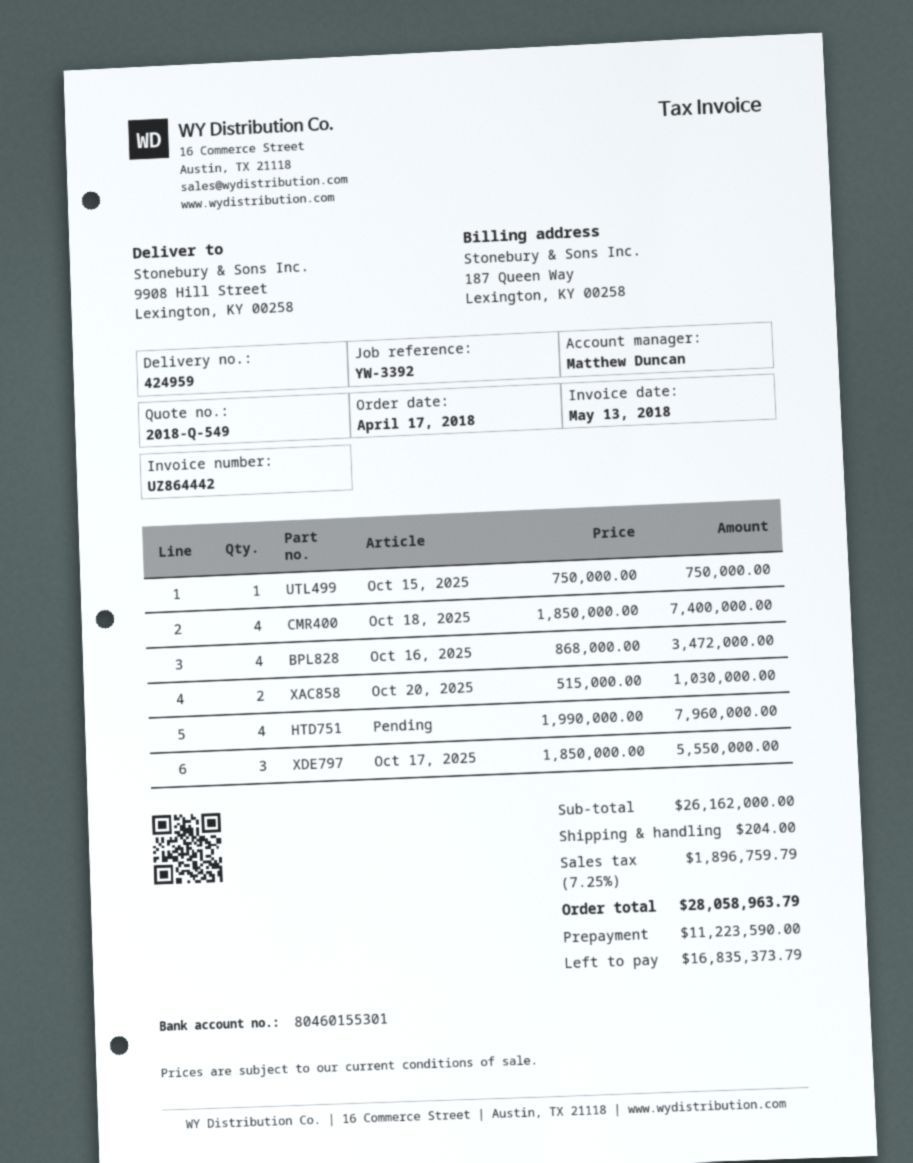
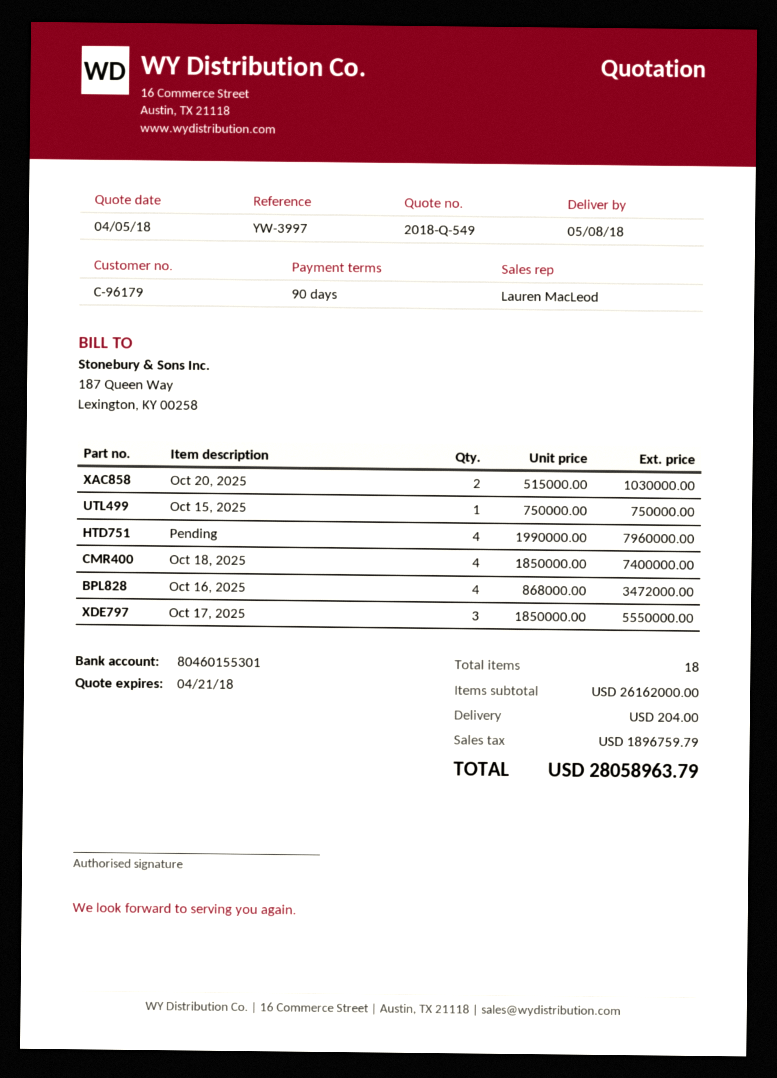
reference: YW-3392 -> YW-3997
sales rep: Matthew Duncan -> Lauren MacLeod

